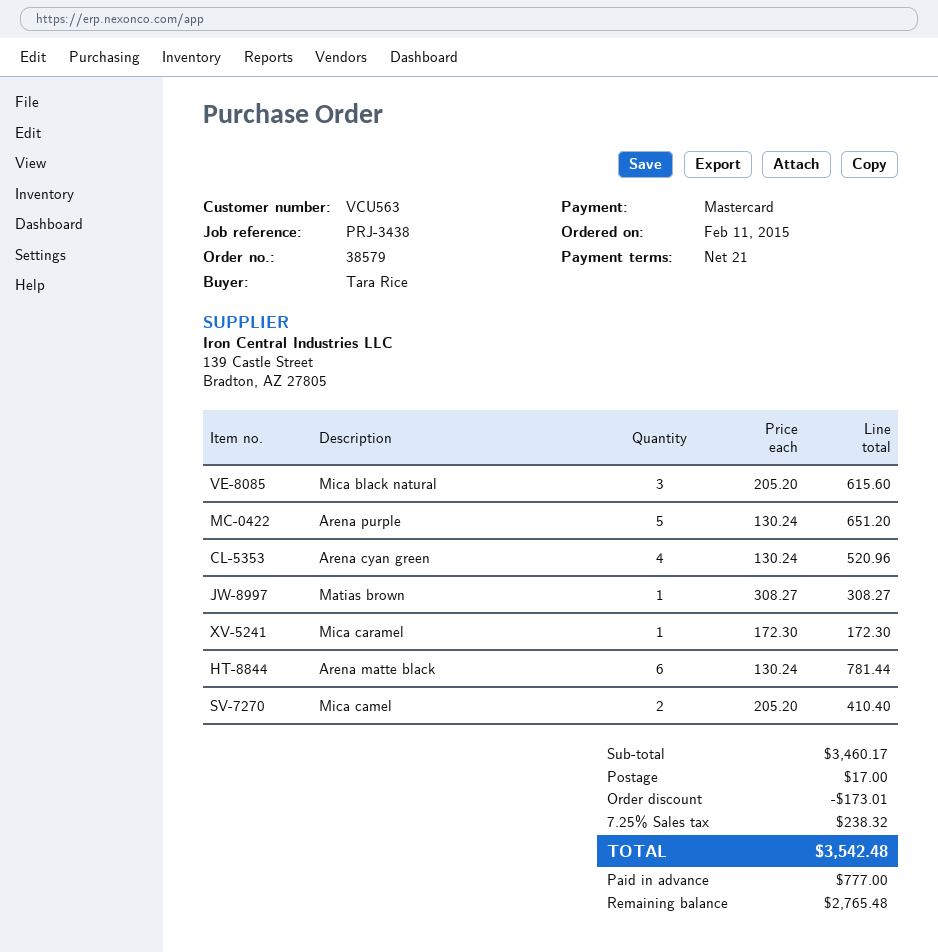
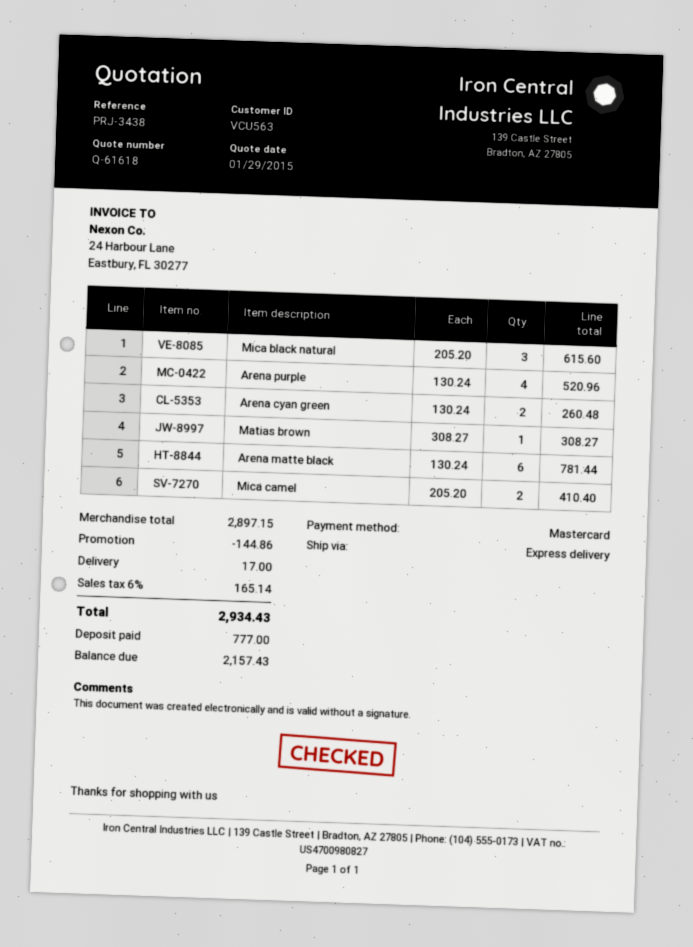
Arena purple: 5 x 130.24 = 651.20 -> 4 x 130.24 = 520.96
Arena cyan green: 4 x 130.24 = 520.96 -> 2 x 130.24 = 260.48
Mica caramel: 1 x 172.30 = 172.30 -> none
subtotal: 3460.17 -> 2897.15
discount: 173.01 -> 144.86
tax: 7.25% = 238.32 -> 6% = 165.14
total: 3542.48 -> 2934.43
balance: 2765.48 -> 2157.43

